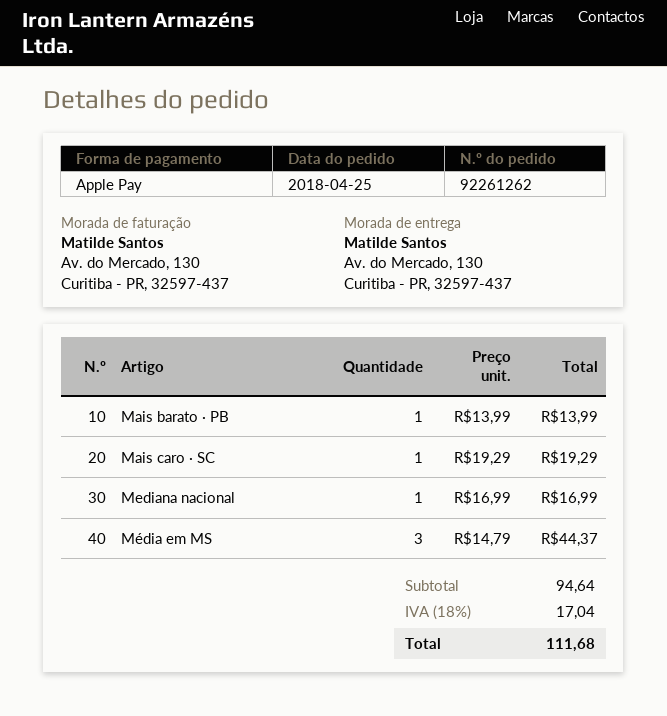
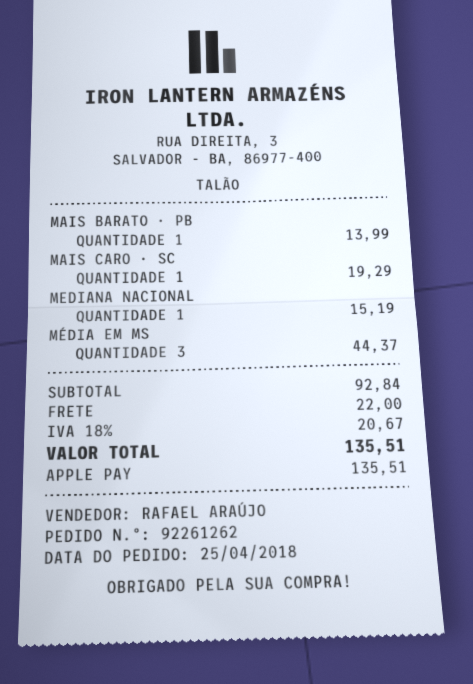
Mediana nacional: 1 for 16.99 -> 1 for 15.19
subtotal: 94.64 -> 92.84
shipping: none -> 22.00
tax: 18% = 17.04 -> 18% = 20.67
total: 111.68 -> 135.51

